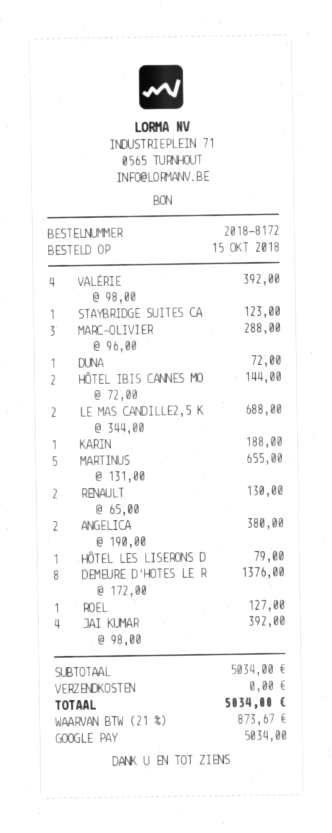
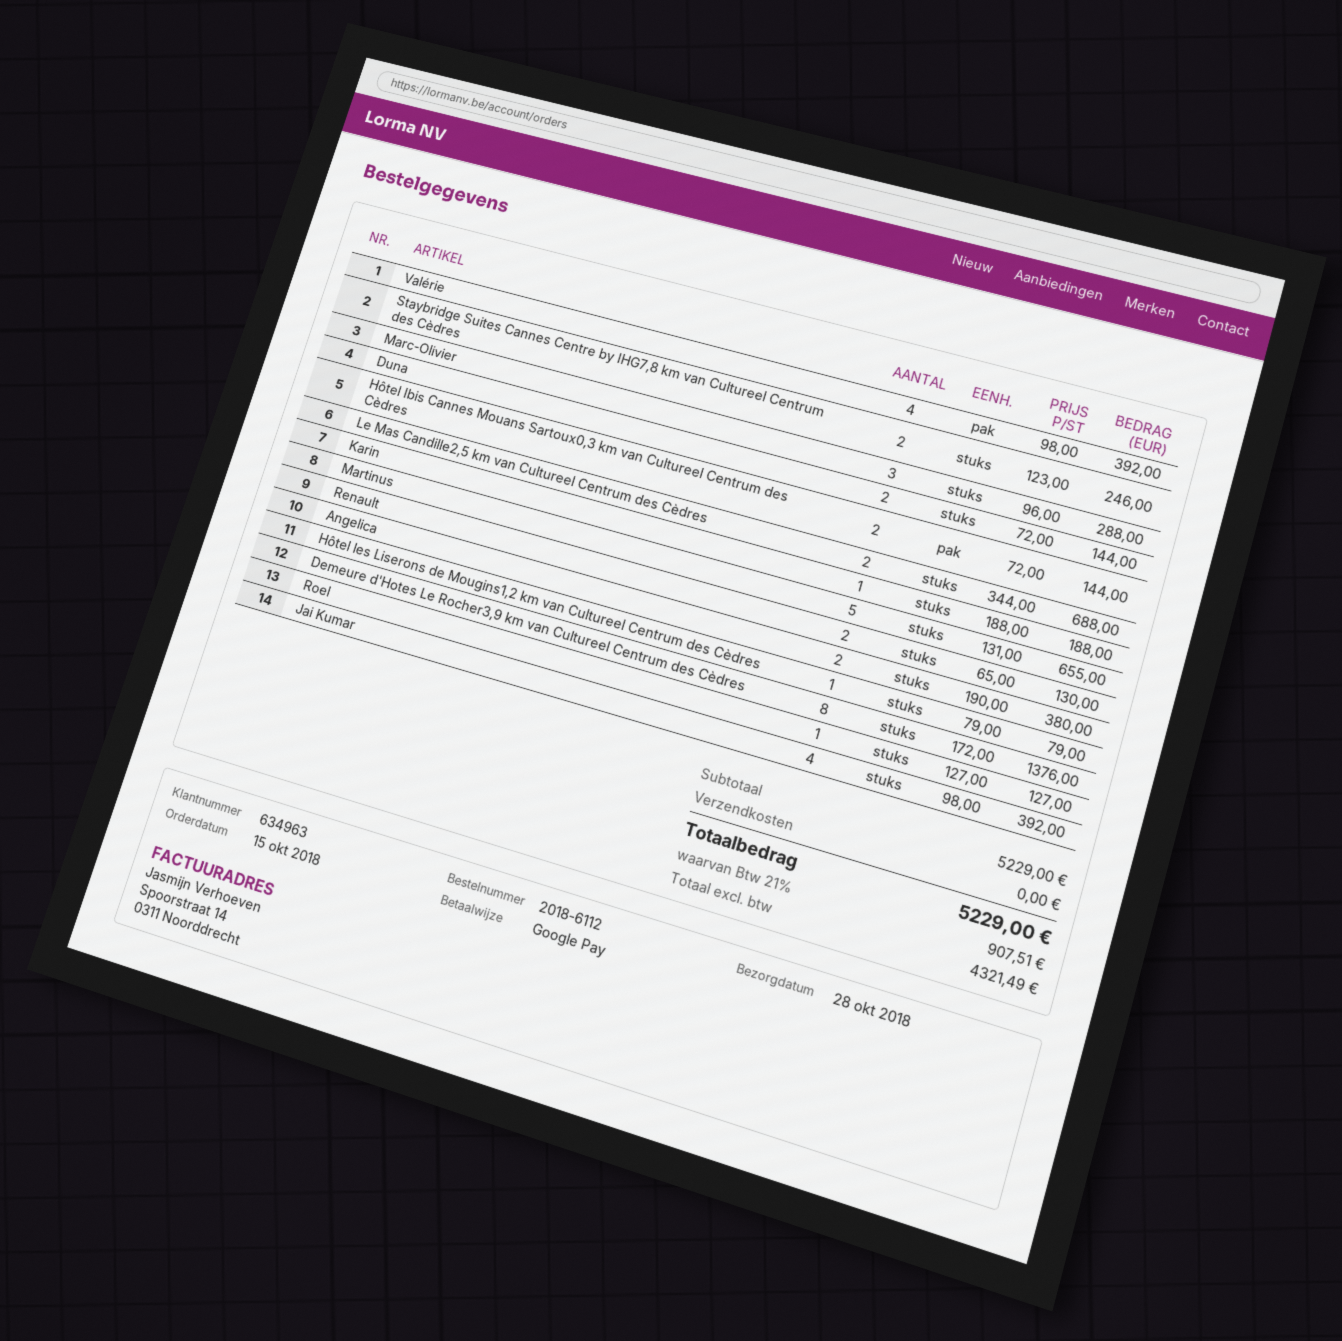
order number: 2018-8172 -> 2018-6112
STAYBRIDGE SUITES CA: 1 x 123.00 = 123.00 -> 2 x 123.00 = 246.00
DUNA: 1 x 72.00 = 72.00 -> 2 x 72.00 = 144.00
subtotal: 5034.00 -> 5229.00
tax: 21% = 873.67 -> 21% = 907.51
total: 5034.00 -> 5229.00

